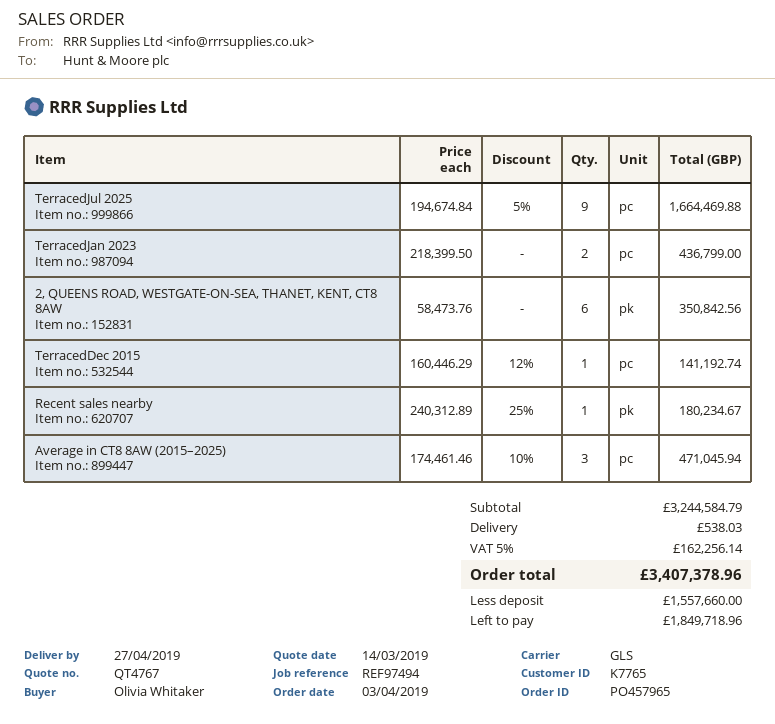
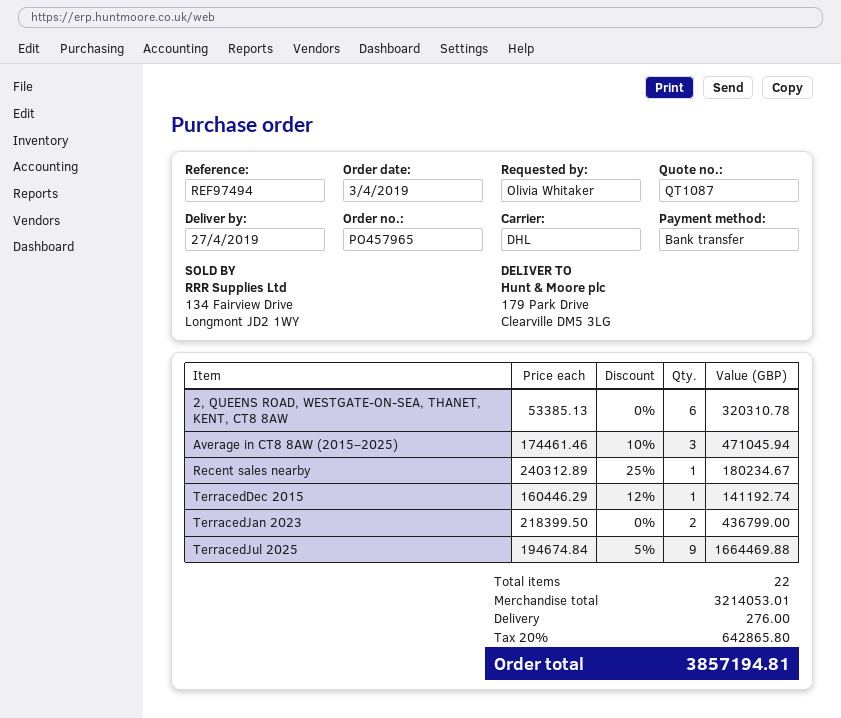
quote number: QT4767 -> QT1087
shipping method: GLS -> DHL
2, QUEENS ROAD, WESTGATE-ON-SEA, THANET, KENT, CT8 8AW: 6 x 58473.76 = 350842.56 -> 6 x 53385.13 = 320310.78
subtotal: 3244584.79 -> 3214053.01
shipping: 538.03 -> 276.00
tax: 5% = 162256.14 -> 20% = 642865.80
total: 3407378.96 -> 3857194.81

